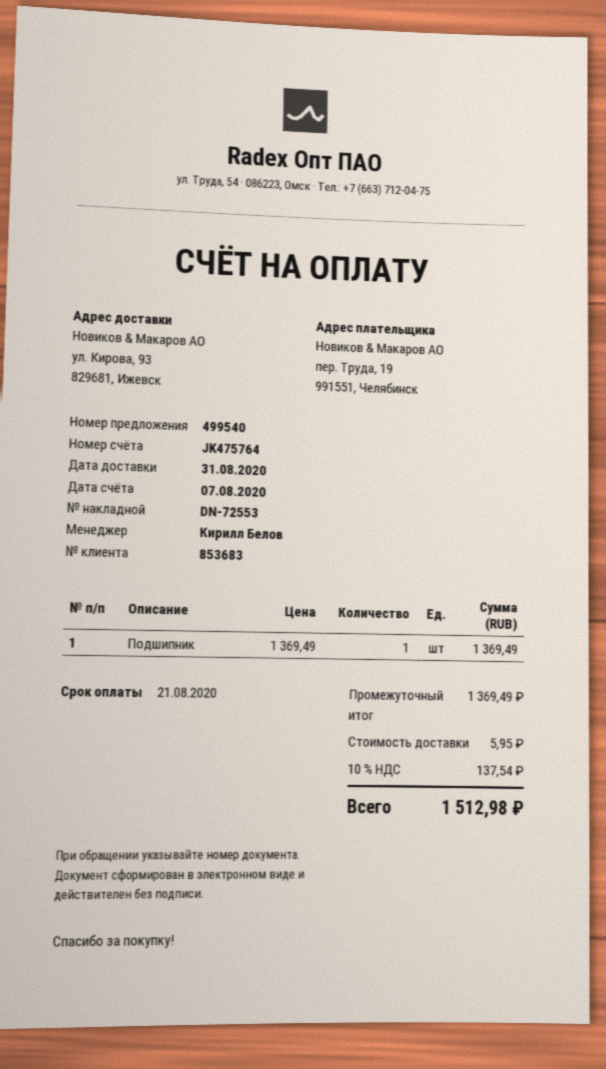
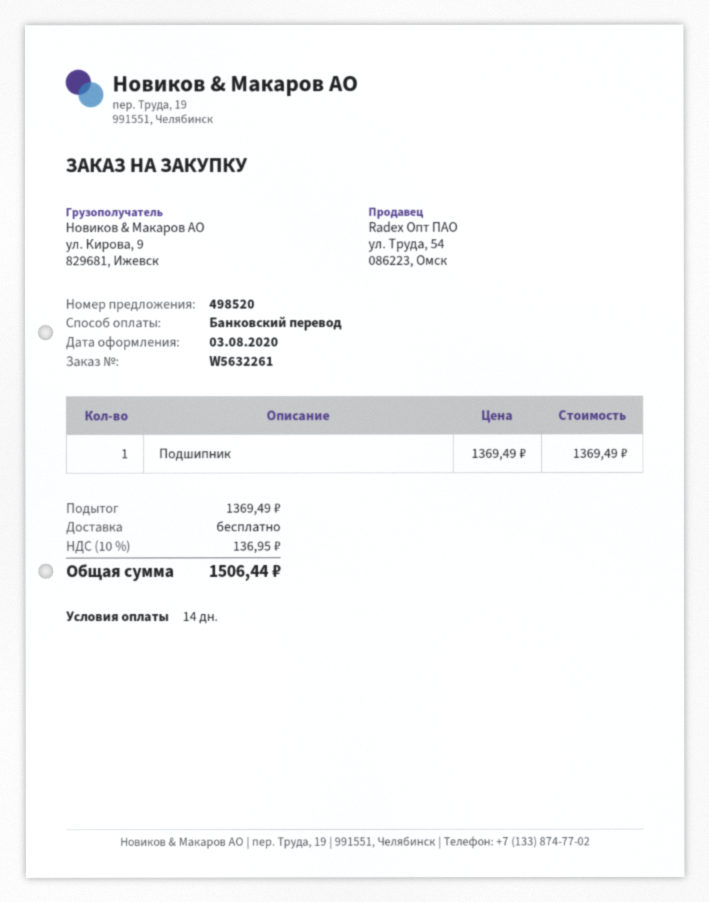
quote number: 499540 -> 498520
ship to: ул. Кирова, 93, 829681, Ижевск -> ул. Кирова, 9, 829681, Ижевск
shipping: 5.95 -> 0.00
tax: 10% = 137.54 -> 10% = 136.95
total: 1512.98 -> 1506.44

